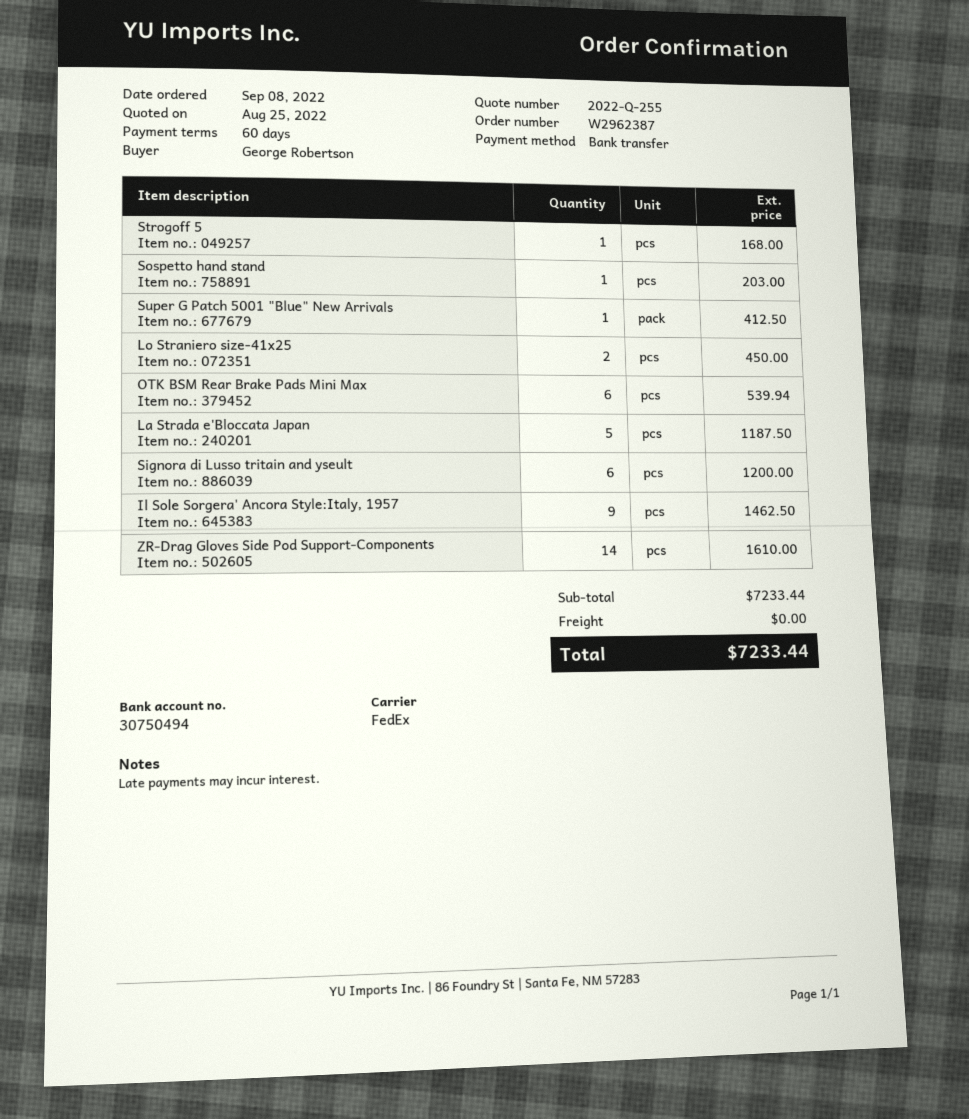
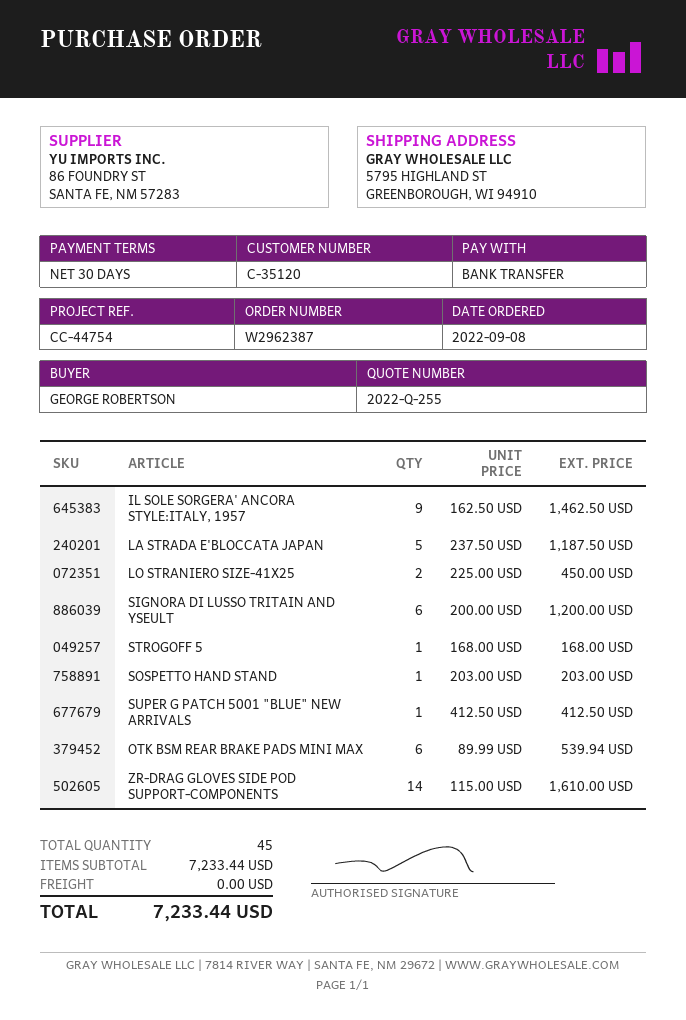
payment terms: 60 days -> 30 days

